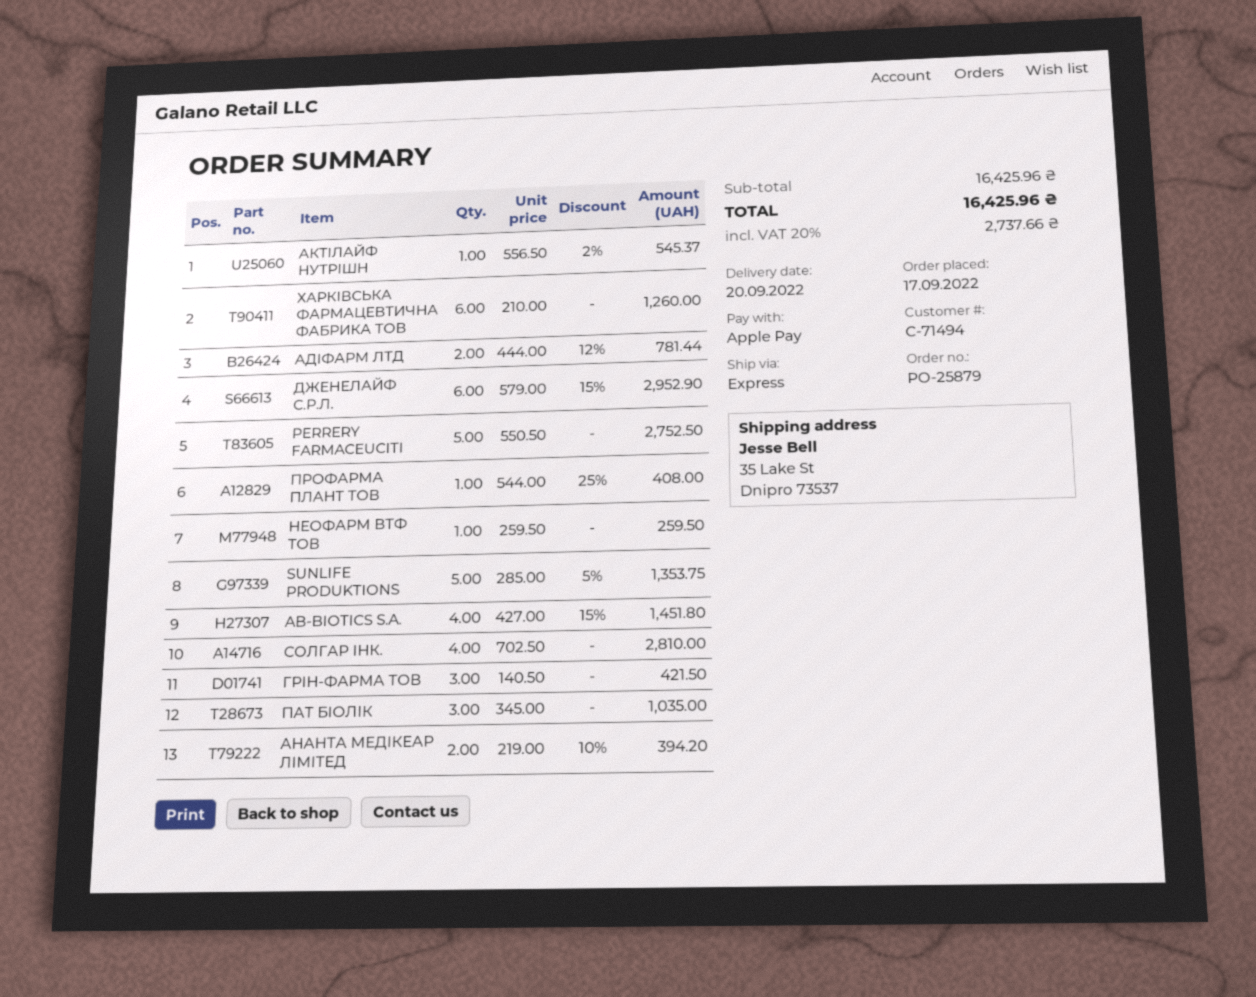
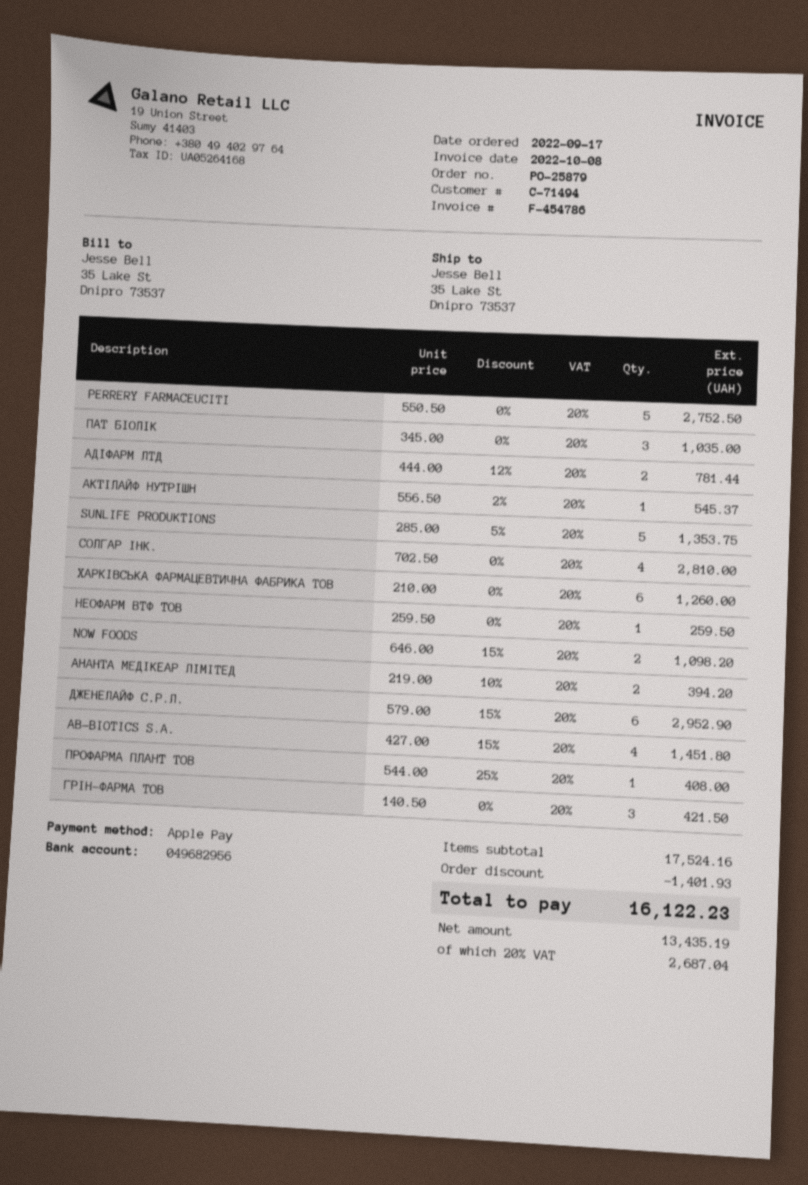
NOW FOODS: none -> 2 x 646.00 - 15% = 1098.20
subtotal: 16425.96 -> 17524.16
discount: none -> 1401.93
tax: 20% = 2737.66 -> 20% = 2687.04
total: 16425.96 -> 16122.23

